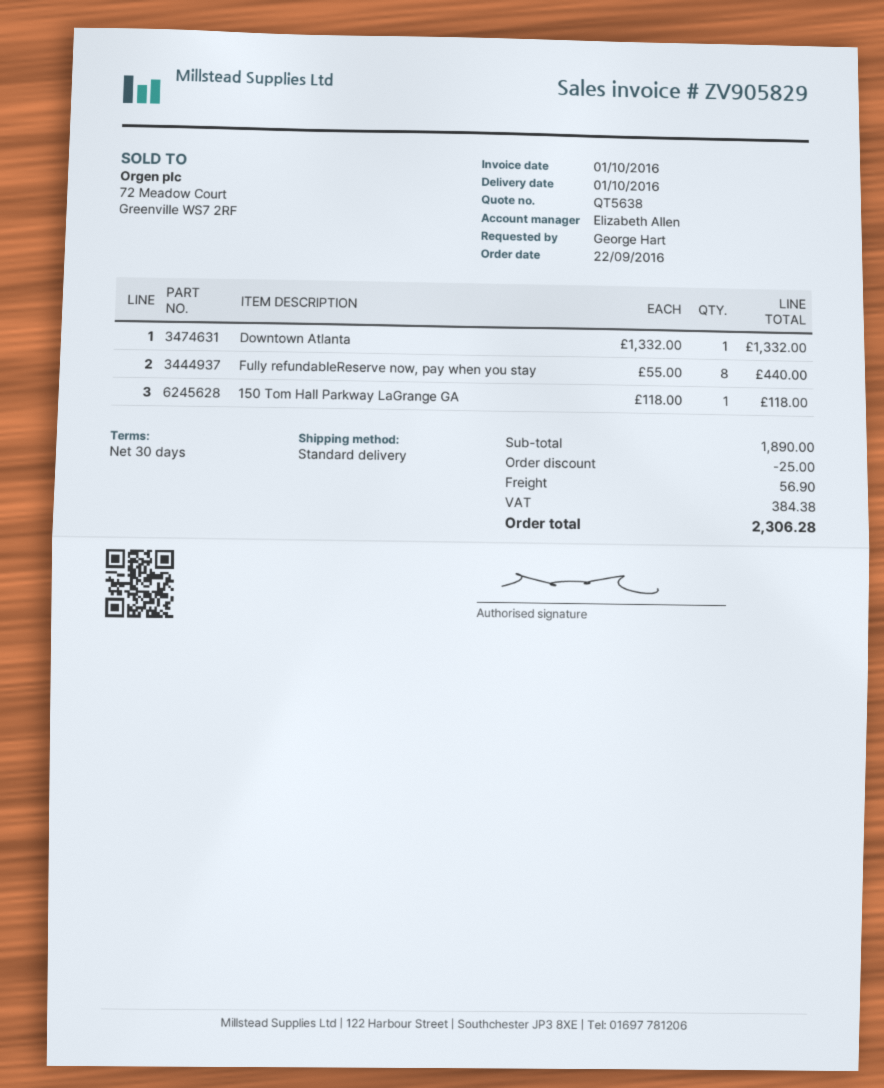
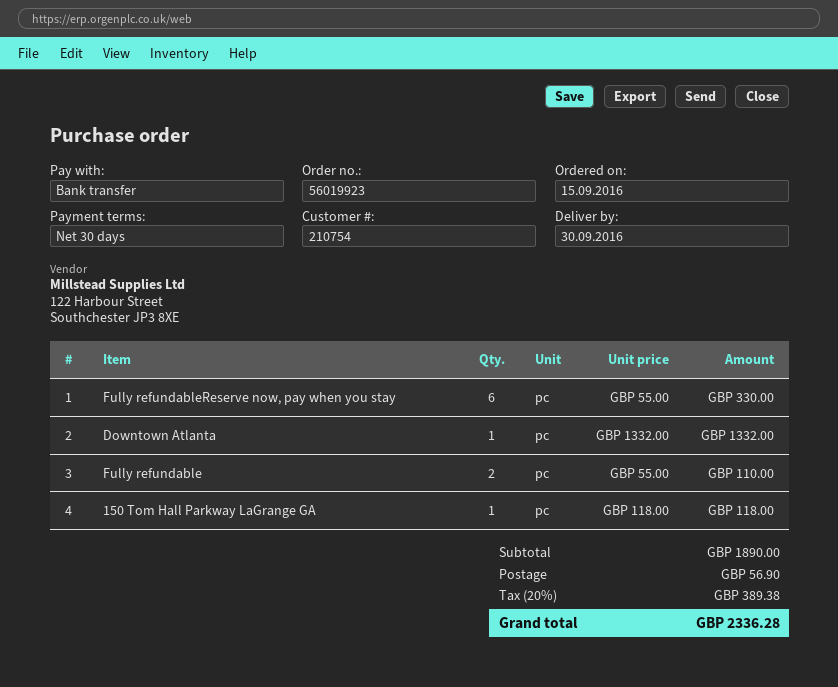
order date: 2016-09-22 -> 2016-09-15
delivery date: 2016-10-01 -> 2016-09-30
Fully refundableReserve now, pay when you stay: 8 x 55.00 = 440.00 -> 6 x 55.00 = 330.00
Fully refundable: none -> 2 x 55.00 = 110.00
discount: 25.00 -> none
tax: 384.38 -> 389.38
total: 2306.28 -> 2336.28

